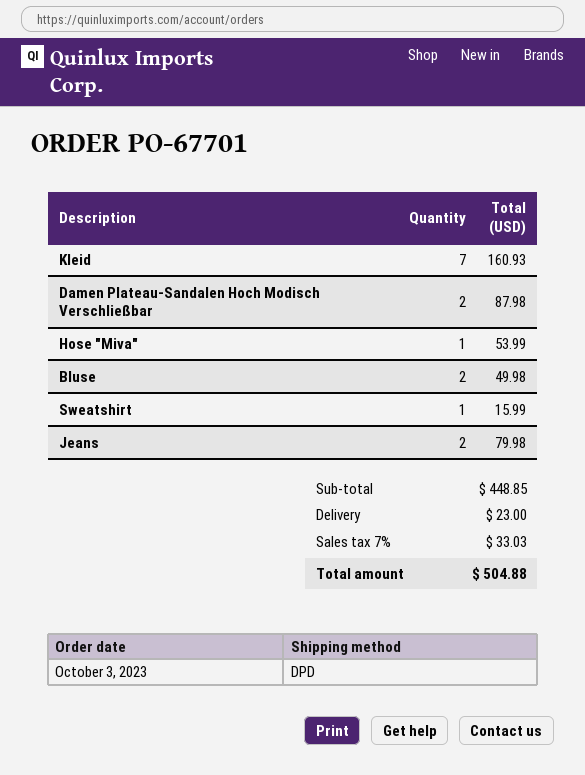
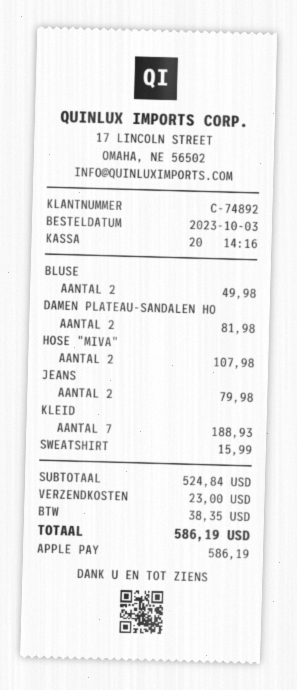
Kleid: 7 for 160.93 -> 7 for 188.93
Damen Plateau-Sandalen Hoch Modisch Verschließbar: 2 for 87.98 -> 2 for 81.98
Hose "Miva": 1 for 53.99 -> 2 for 107.98
subtotal: 448.85 -> 524.84
tax: 33.03 -> 38.35
total: 504.88 -> 586.19

